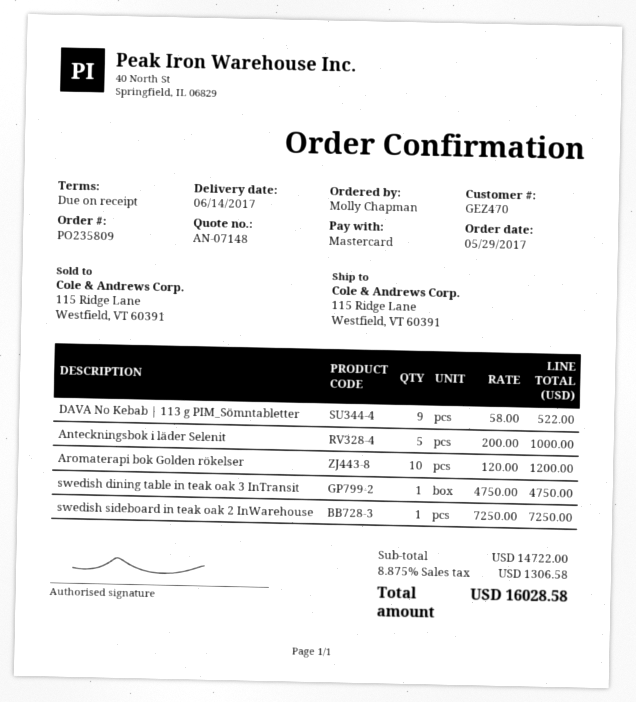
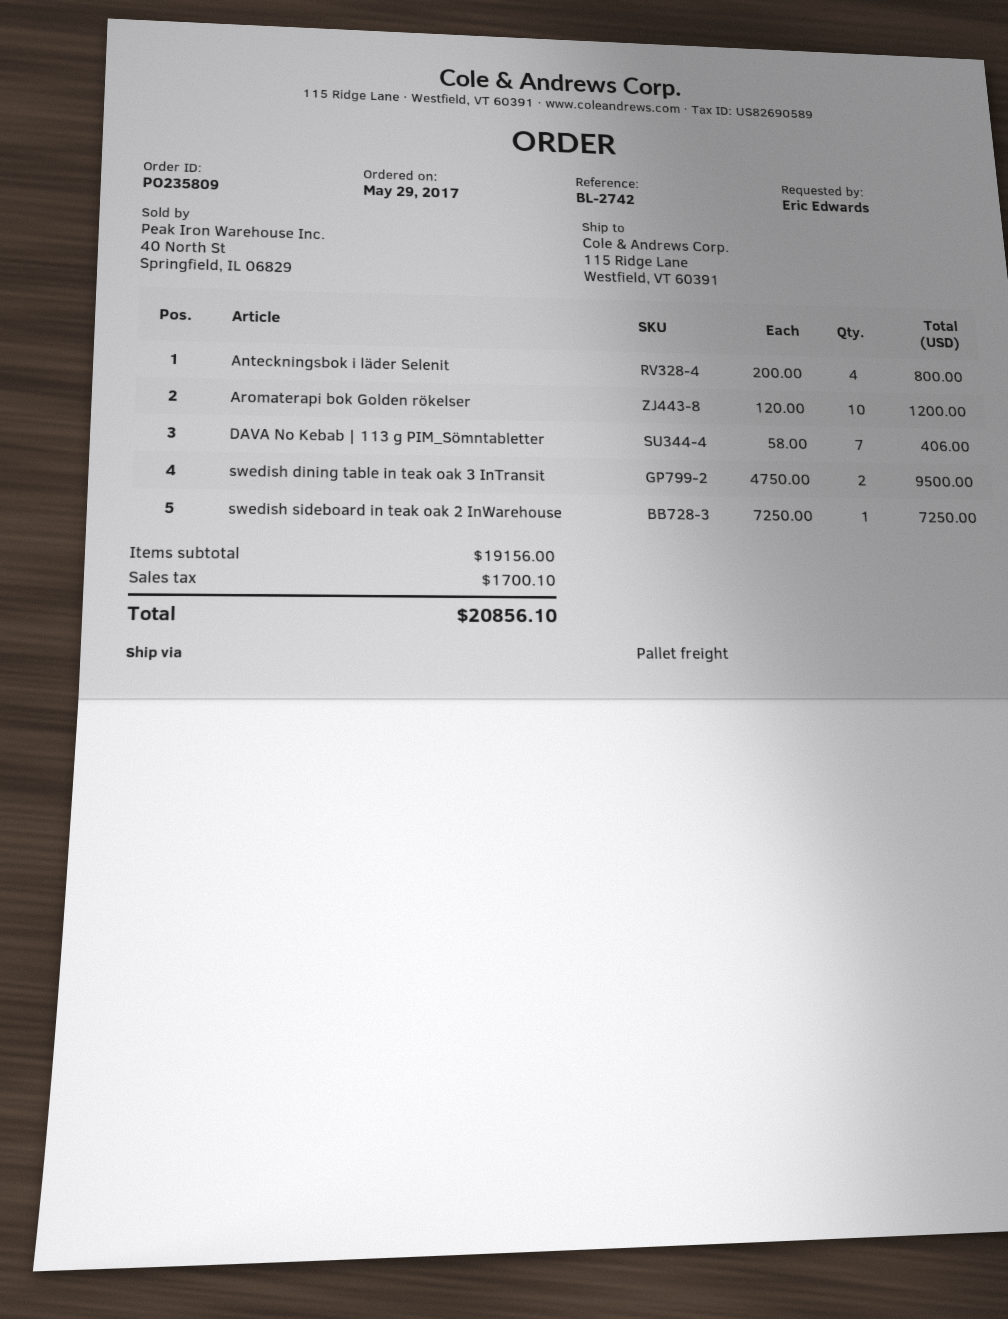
ordered by: Molly Chapman -> Eric Edwards
DAVA No Kebab | 113 g PIM_Sömntabletter: 9 x 58.00 = 522.00 -> 7 x 58.00 = 406.00
Anteckningsbok i läder Selenit: 5 x 200.00 = 1000.00 -> 4 x 200.00 = 800.00
swedish dining table in teak oak 3 InTransit: 1 x 4750.00 = 4750.00 -> 2 x 4750.00 = 9500.00
subtotal: 14722.00 -> 19156.00
tax: 1306.58 -> 1700.10
total: 16028.58 -> 20856.10

